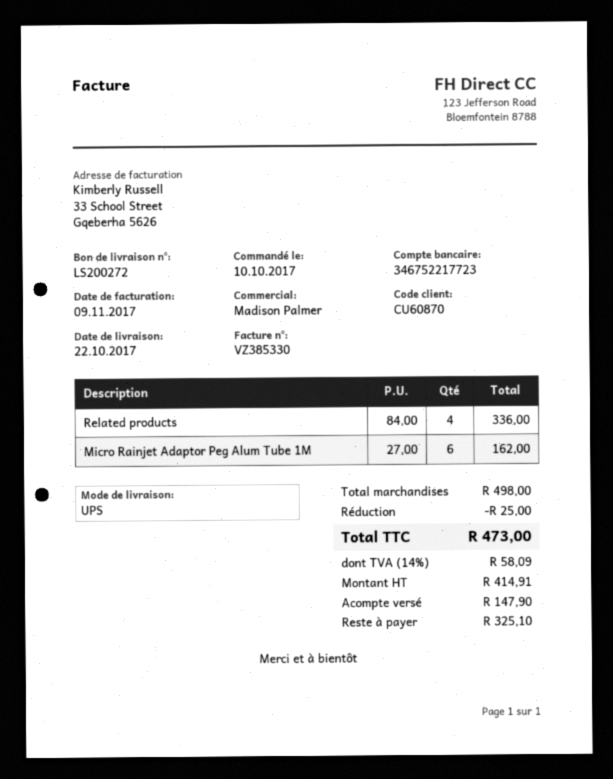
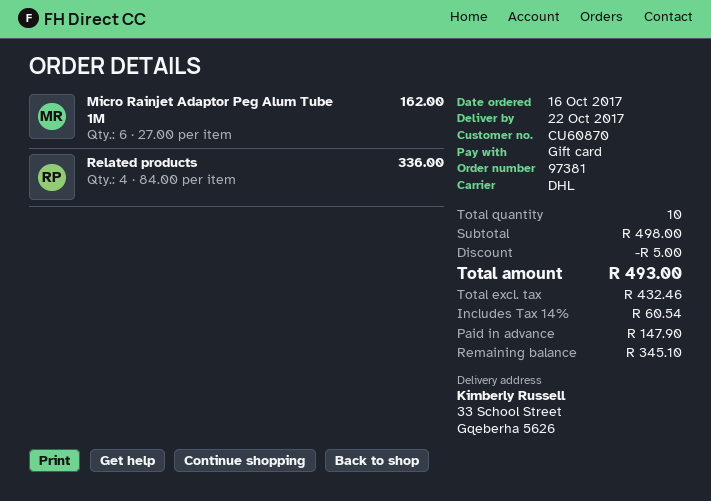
order date: 2017-10-10 -> 2017-10-16
shipping method: UPS -> DHL
discount: 25.00 -> 5.00
net: 414.91 -> 432.46
tax: 14% = 58.09 -> 14% = 60.54
total: 473.00 -> 493.00
balance: 325.10 -> 345.10

